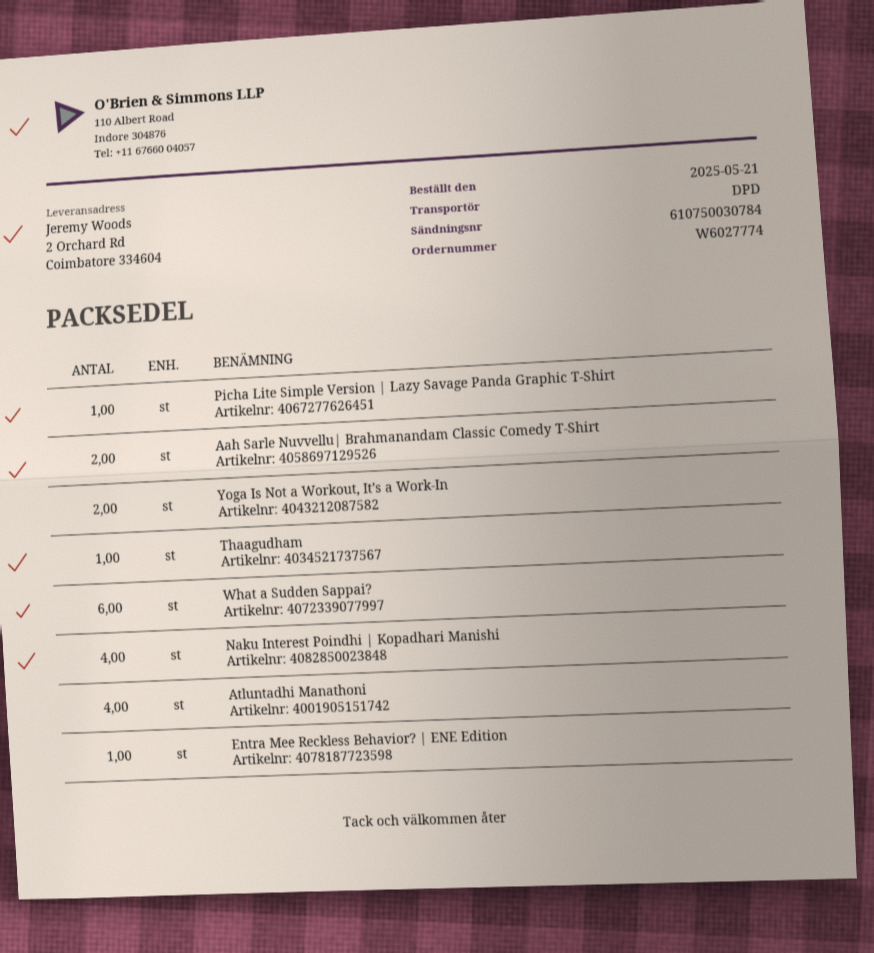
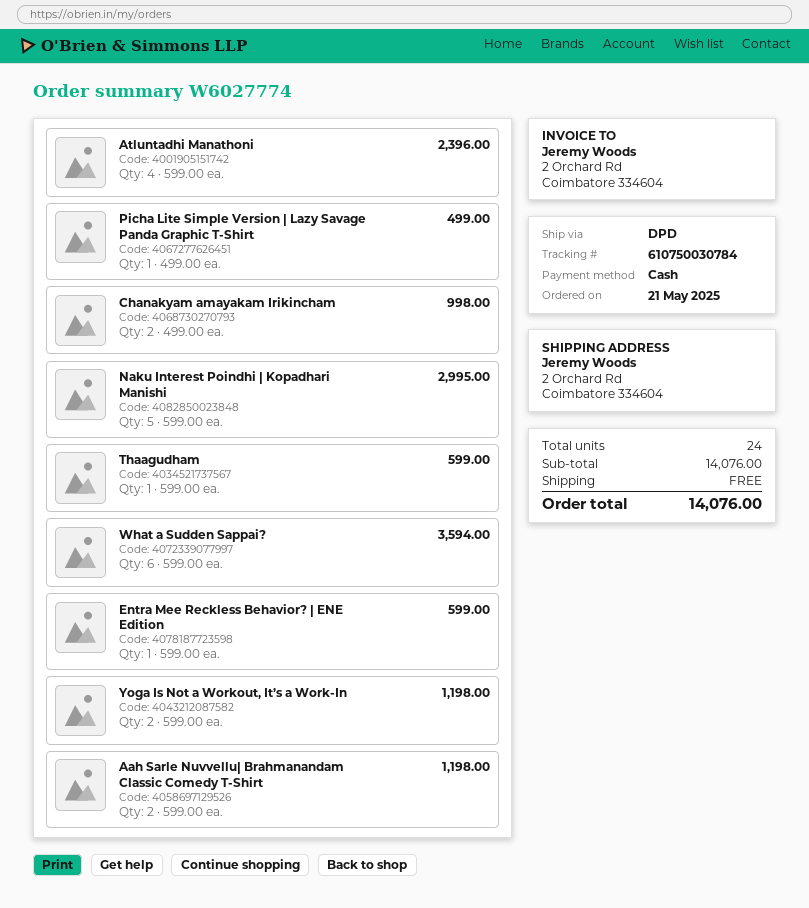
Naku Interest Poindhi | Kopadhari Manishi: 4 -> 5
Chanakyam amayakam Irikincham: none -> 2

